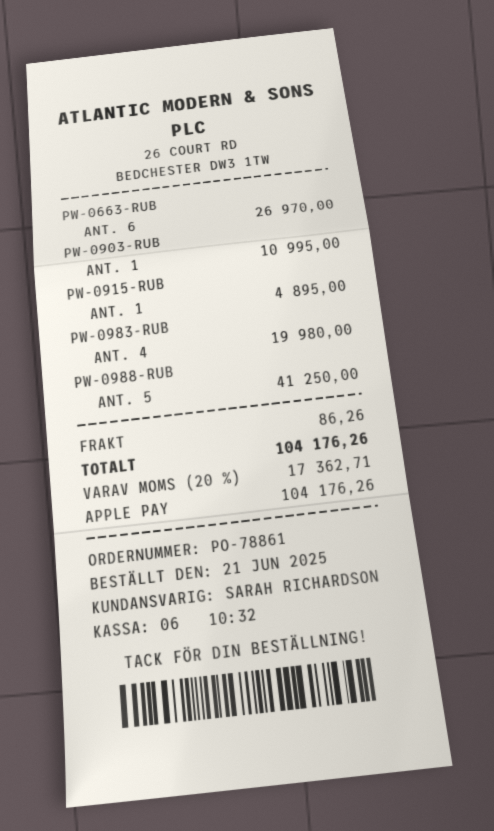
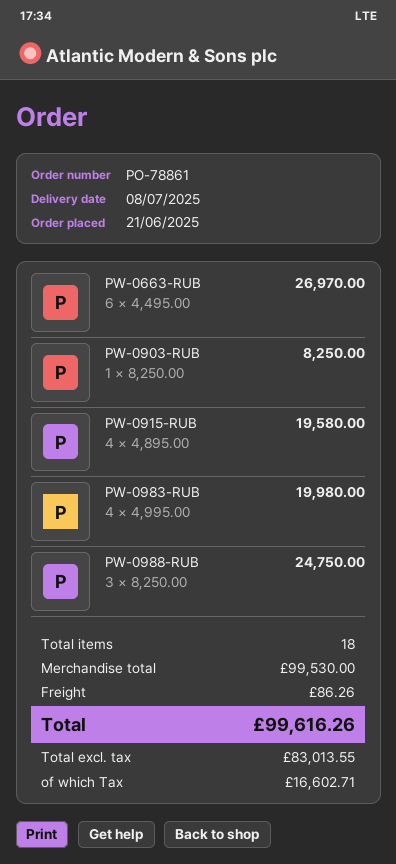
PW-0903-RUB: 1 for 10995.00 -> 1 for 8250.00
PW-0915-RUB: 1 for 4895.00 -> 4 for 19580.00
PW-0988-RUB: 5 for 41250.00 -> 3 for 24750.00
tax: 17362.71 -> 16602.71
total: 104176.26 -> 99616.26

